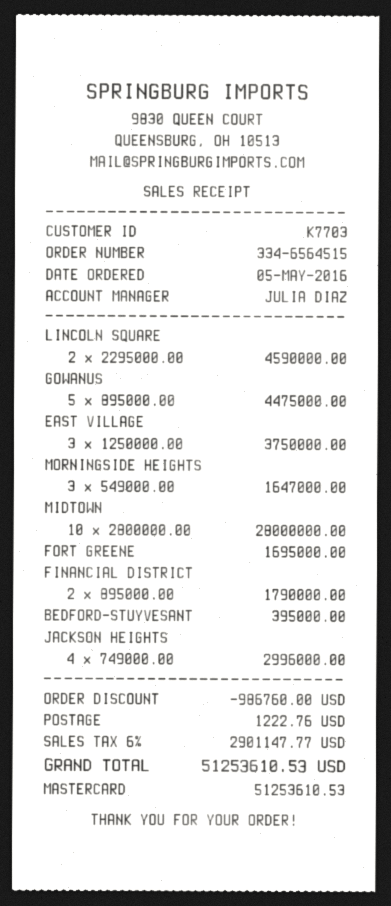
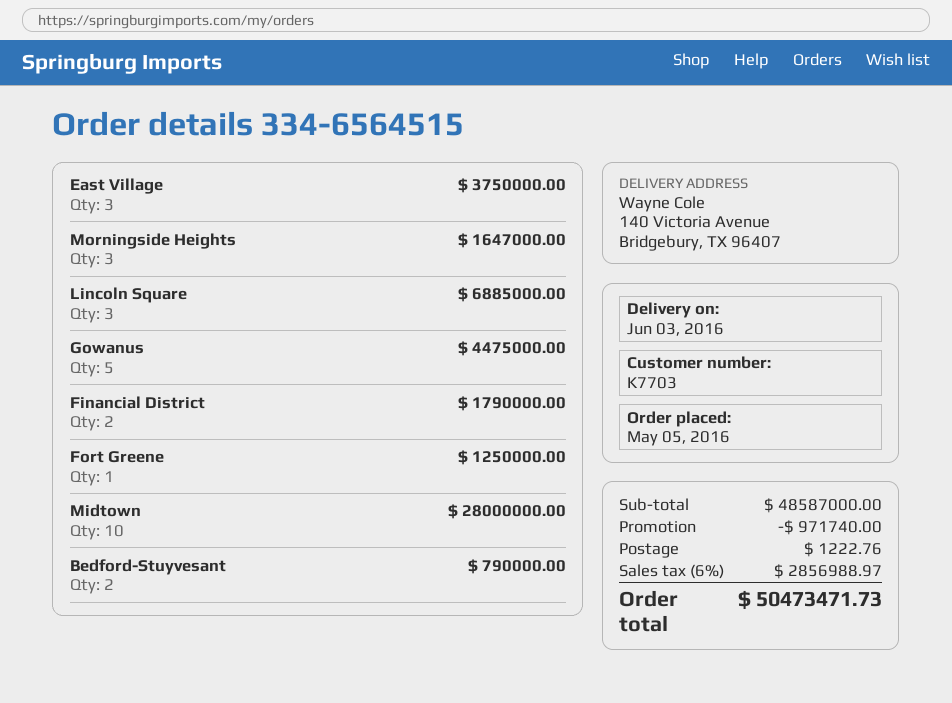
LINCOLN SQUARE: 2 for 4590000.00 -> 3 for 6885000.00
FORT GREENE: 1 for 1695000.00 -> 1 for 1250000.00
BEDFORD-STUYVESANT: 1 for 395000.00 -> 2 for 790000.00
JACKSON HEIGHTS: 4 for 2996000.00 -> none
discount: 986760.00 -> 971740.00
tax: 6% = 2901147.77 -> 6% = 2856988.97
total: 51253610.53 -> 50473471.73

